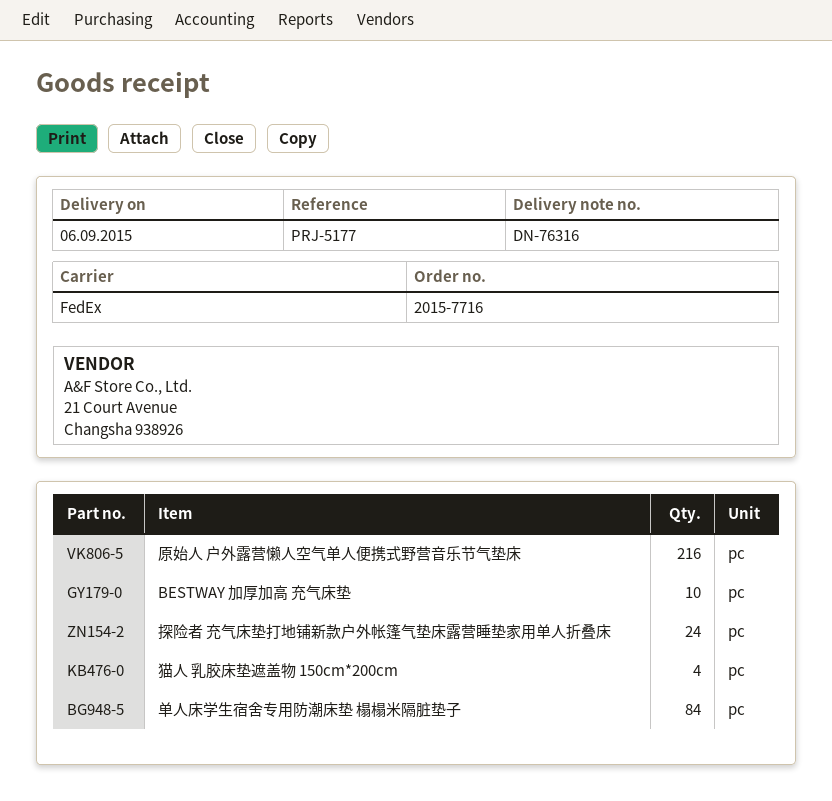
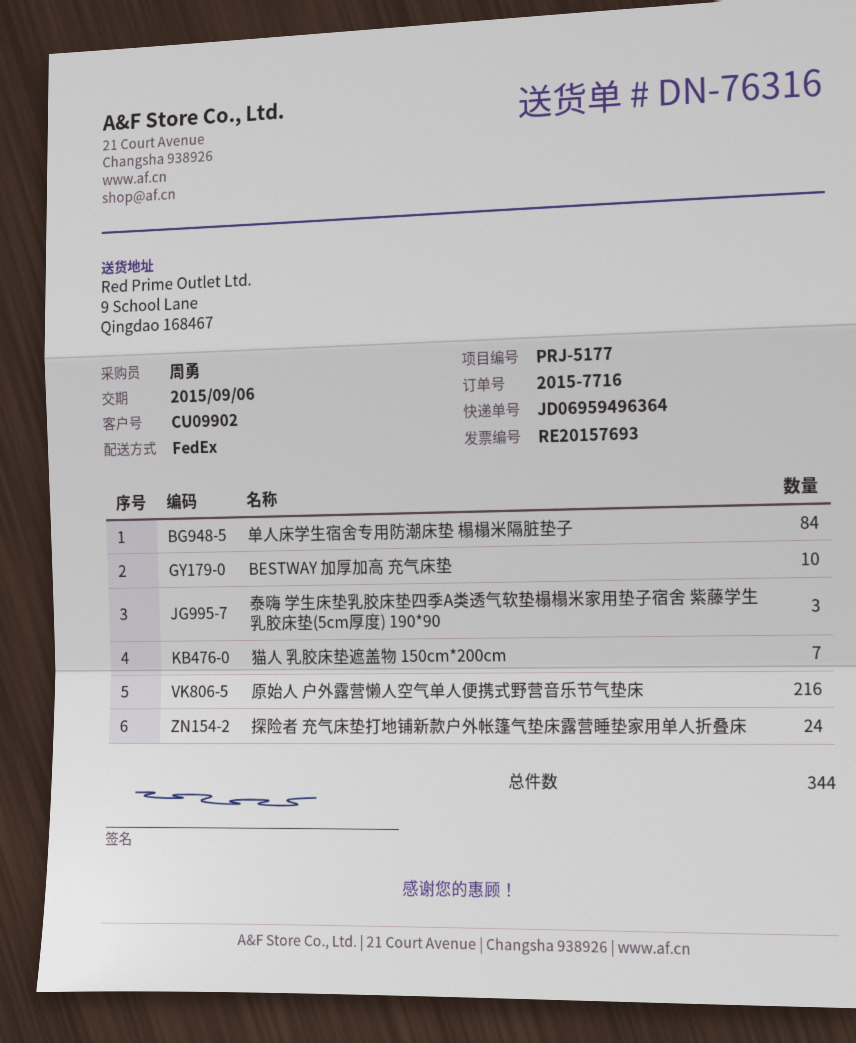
猫人 乳胶床垫遮盖物 150cm*200cm: 4 -> 7
泰嗨 学生床垫乳胶床垫四季A类透气软垫榻榻米家用垫子宿舍 紫藤学生乳胶床垫(5cm厚度) 190*90: none -> 3

